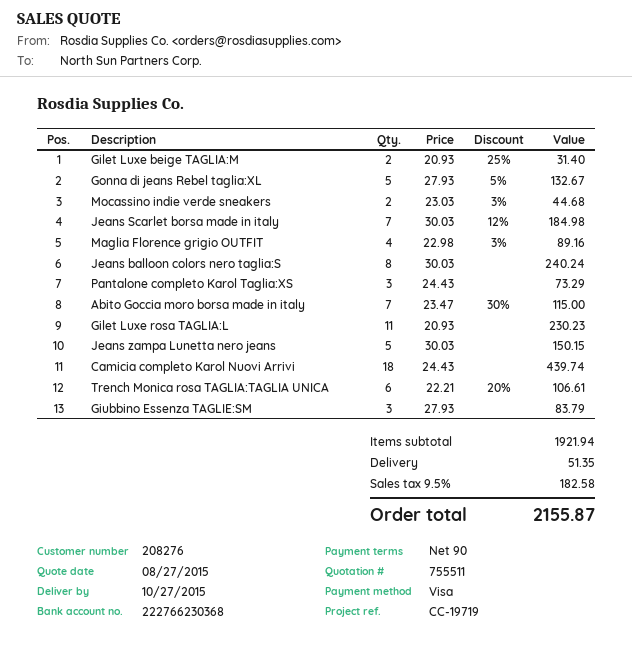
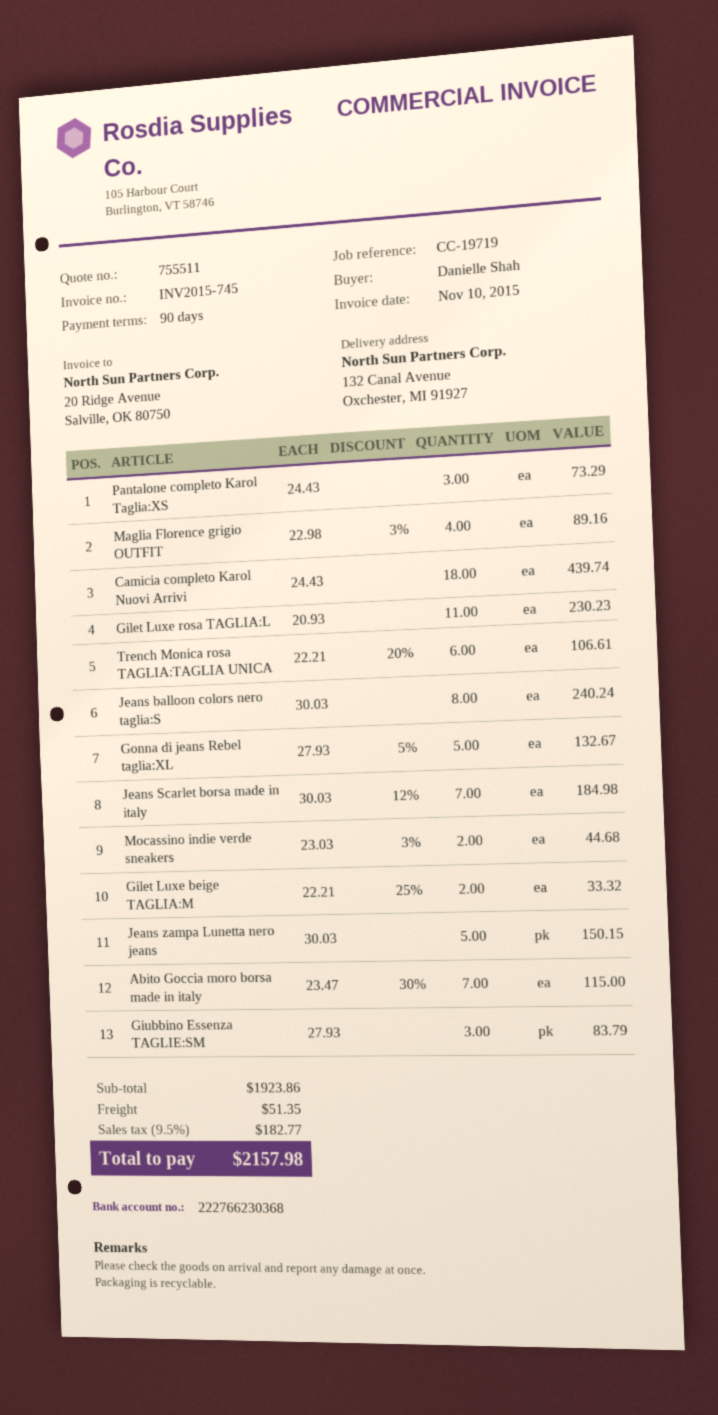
Gilet Luxe beige TAGLIA:M: 2 x 20.93 - 25% = 31.40 -> 2 x 22.21 - 25% = 33.32
subtotal: 1921.94 -> 1923.86
tax: 9.5% = 182.58 -> 9.5% = 182.77
total: 2155.87 -> 2157.98

